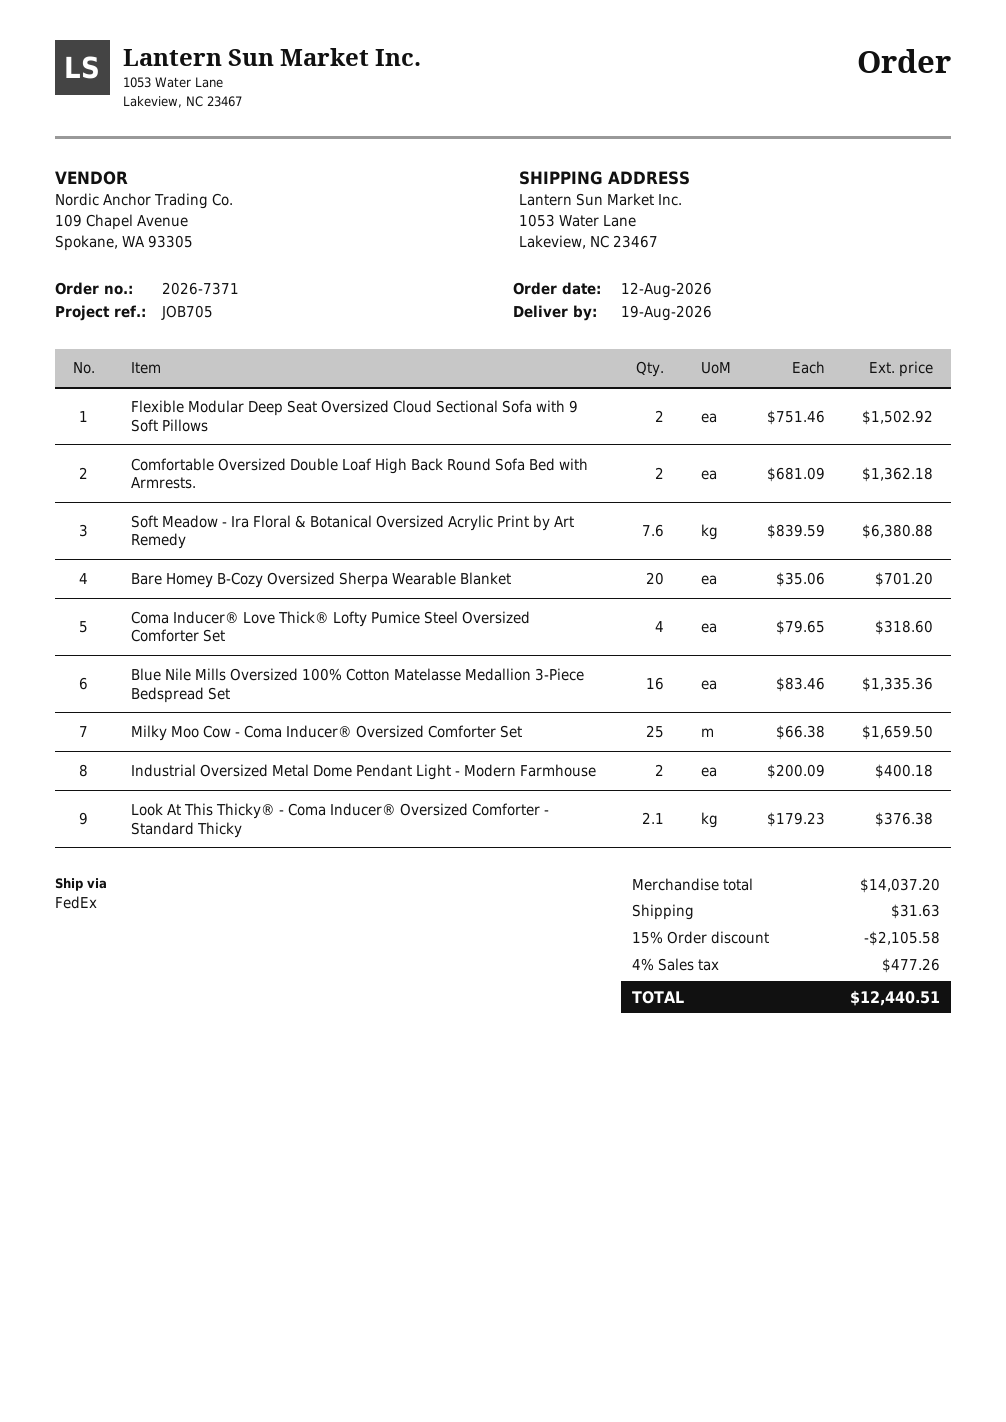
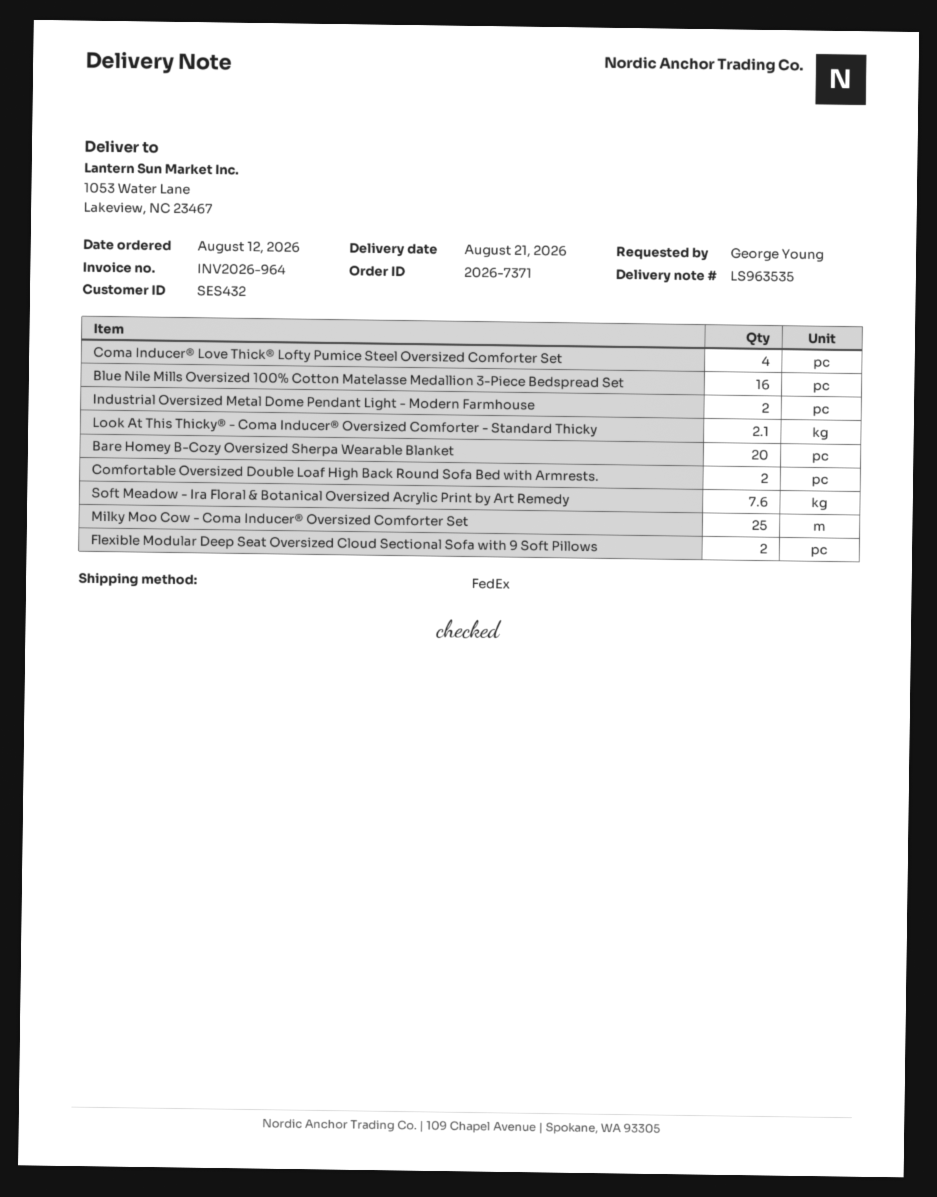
delivery date: 2026-08-19 -> 2026-08-21

